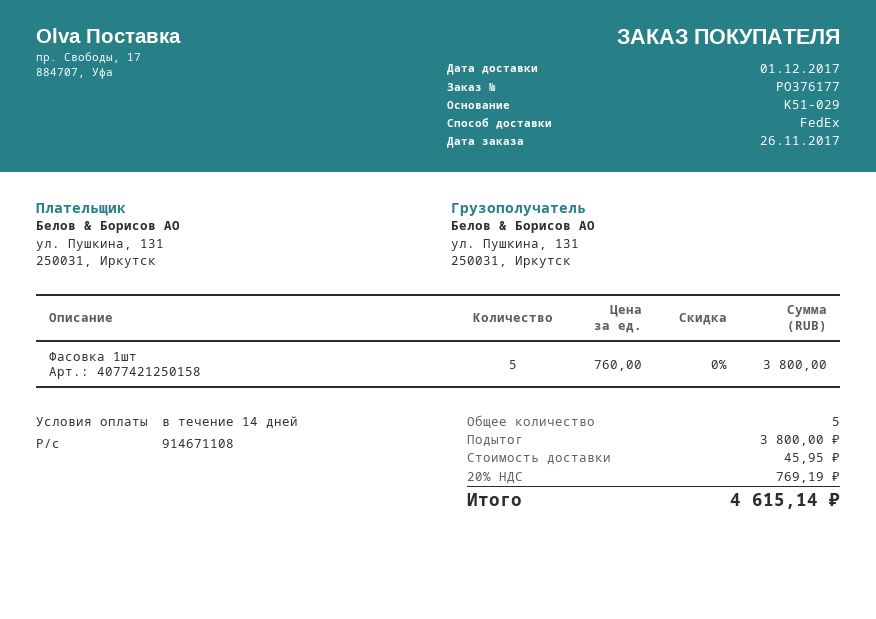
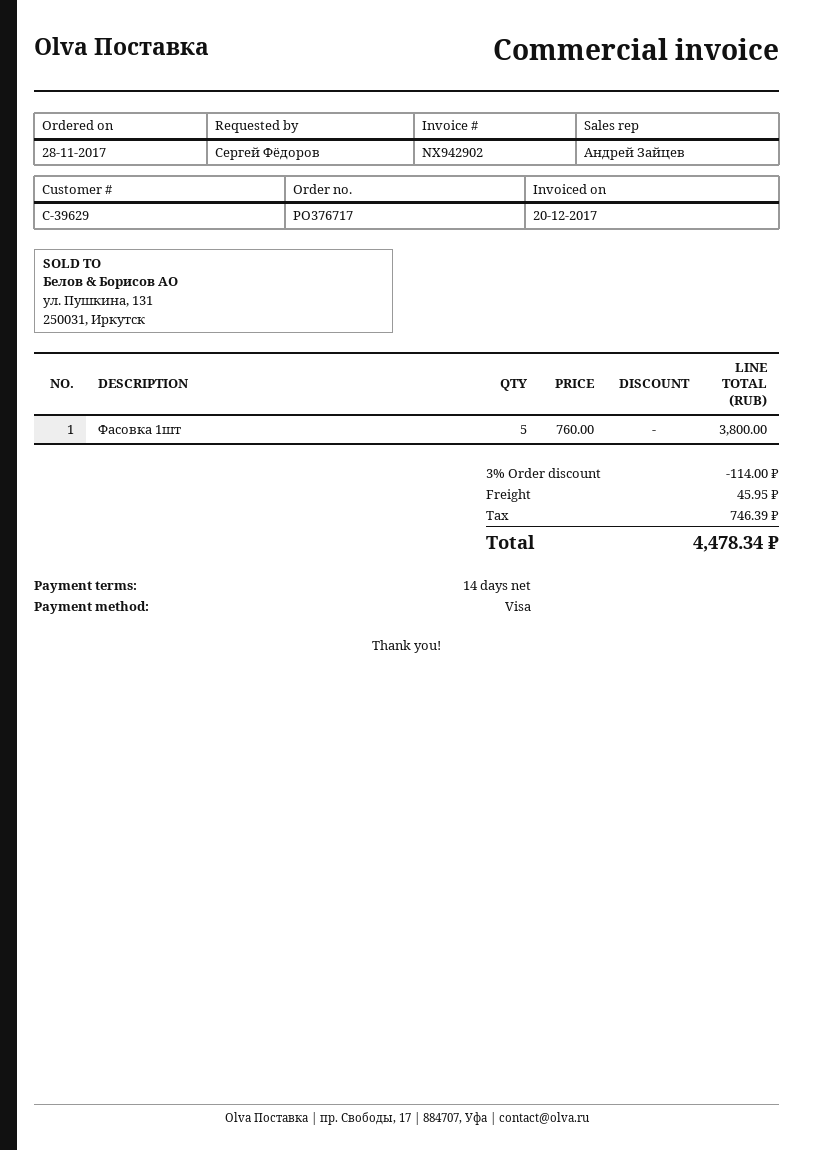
order number: PO376177 -> PO376717
order date: 2017-11-26 -> 2017-11-28
discount: none -> 3% = 114.00
tax: 769.19 -> 746.39
total: 4615.14 -> 4478.34

